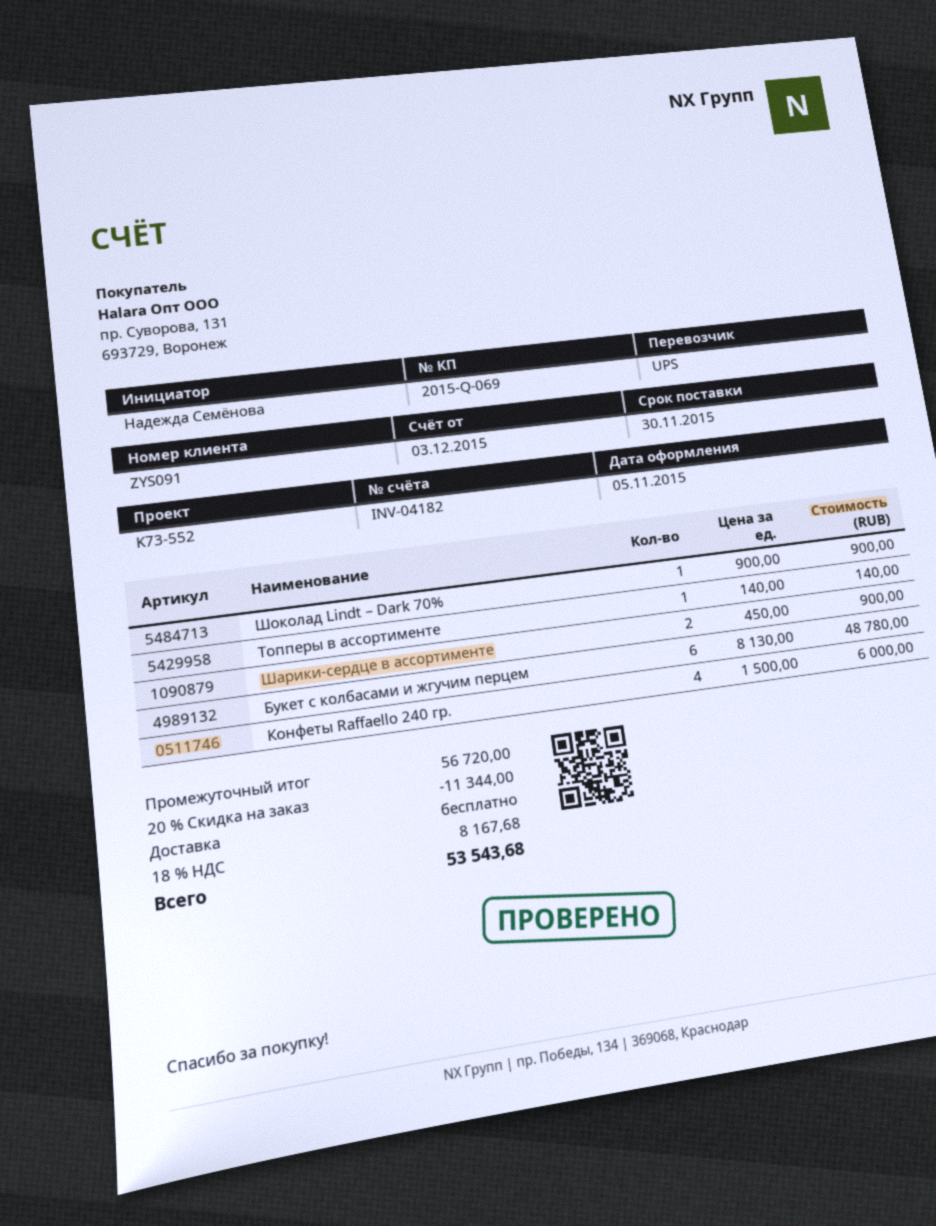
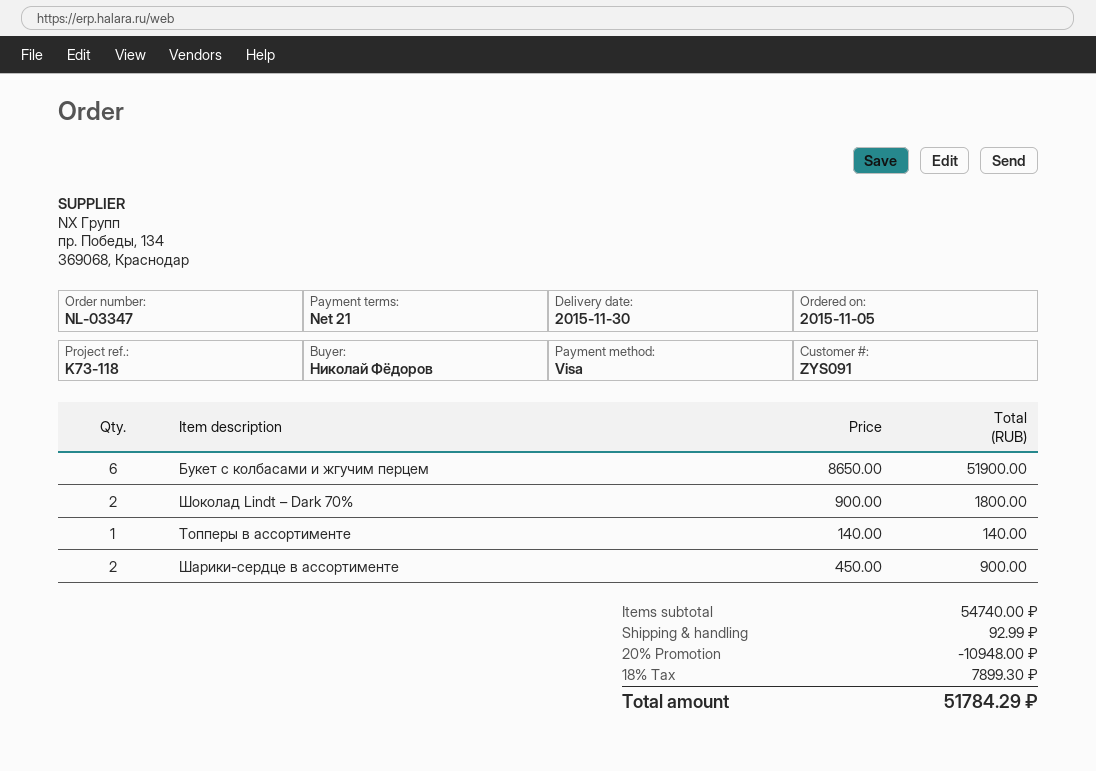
reference: K73-552 -> K73-118
ordered by: Надежда Семёнова -> Николай Фёдоров
Шоколад Lindt – Dark 70%: 1 x 900.00 = 900.00 -> 2 x 900.00 = 1800.00
Букет с колбасами и жгучим перцем: 6 x 8130.00 = 48780.00 -> 6 x 8650.00 = 51900.00
Конфеты Raffaello 240 гр.: 4 x 1500.00 = 6000.00 -> none
subtotal: 56720.00 -> 54740.00
discount: 20% = 11344.00 -> 20% = 10948.00
shipping: 0.00 -> 92.99
tax: 18% = 8167.68 -> 18% = 7899.30
total: 53543.68 -> 51784.29

